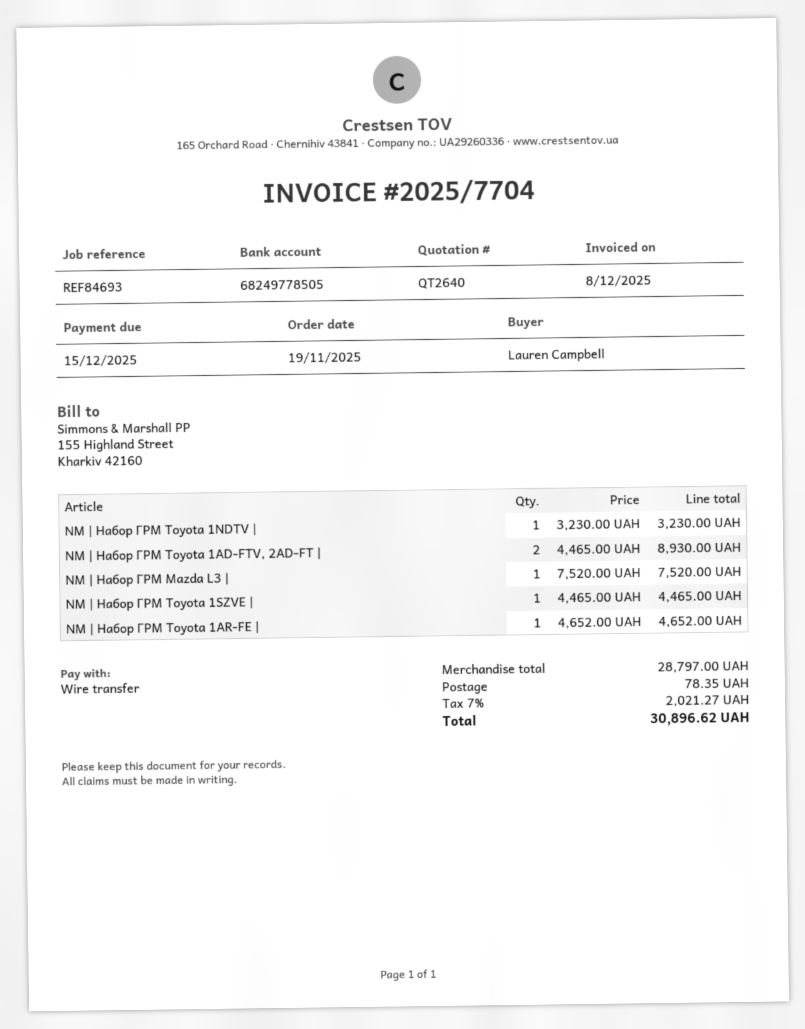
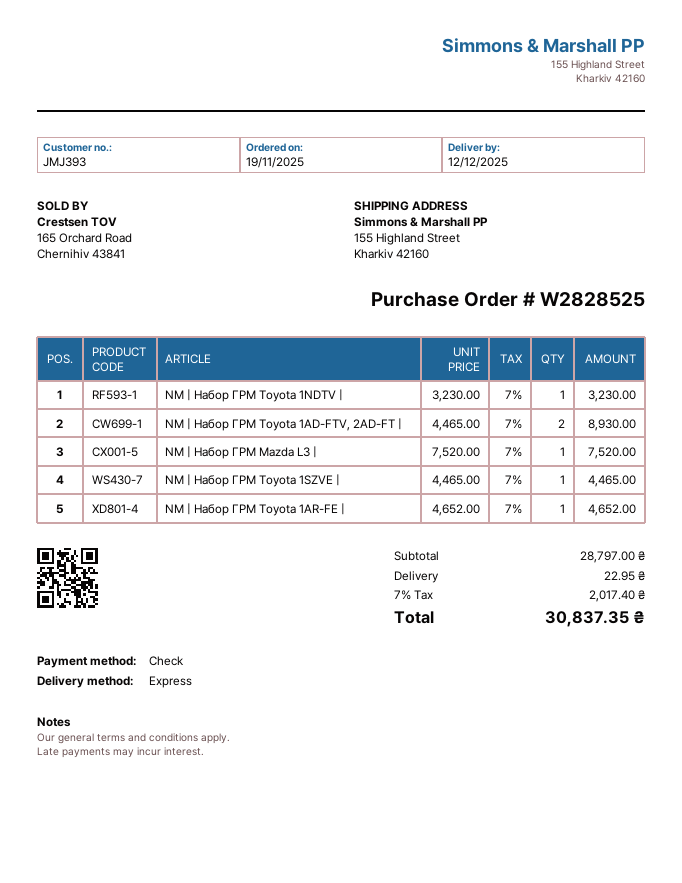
payment method: bank transfer -> cheque
shipping: 78.35 -> 22.95
tax: 7% = 2021.27 -> 7% = 2017.40
total: 30896.62 -> 30837.35

